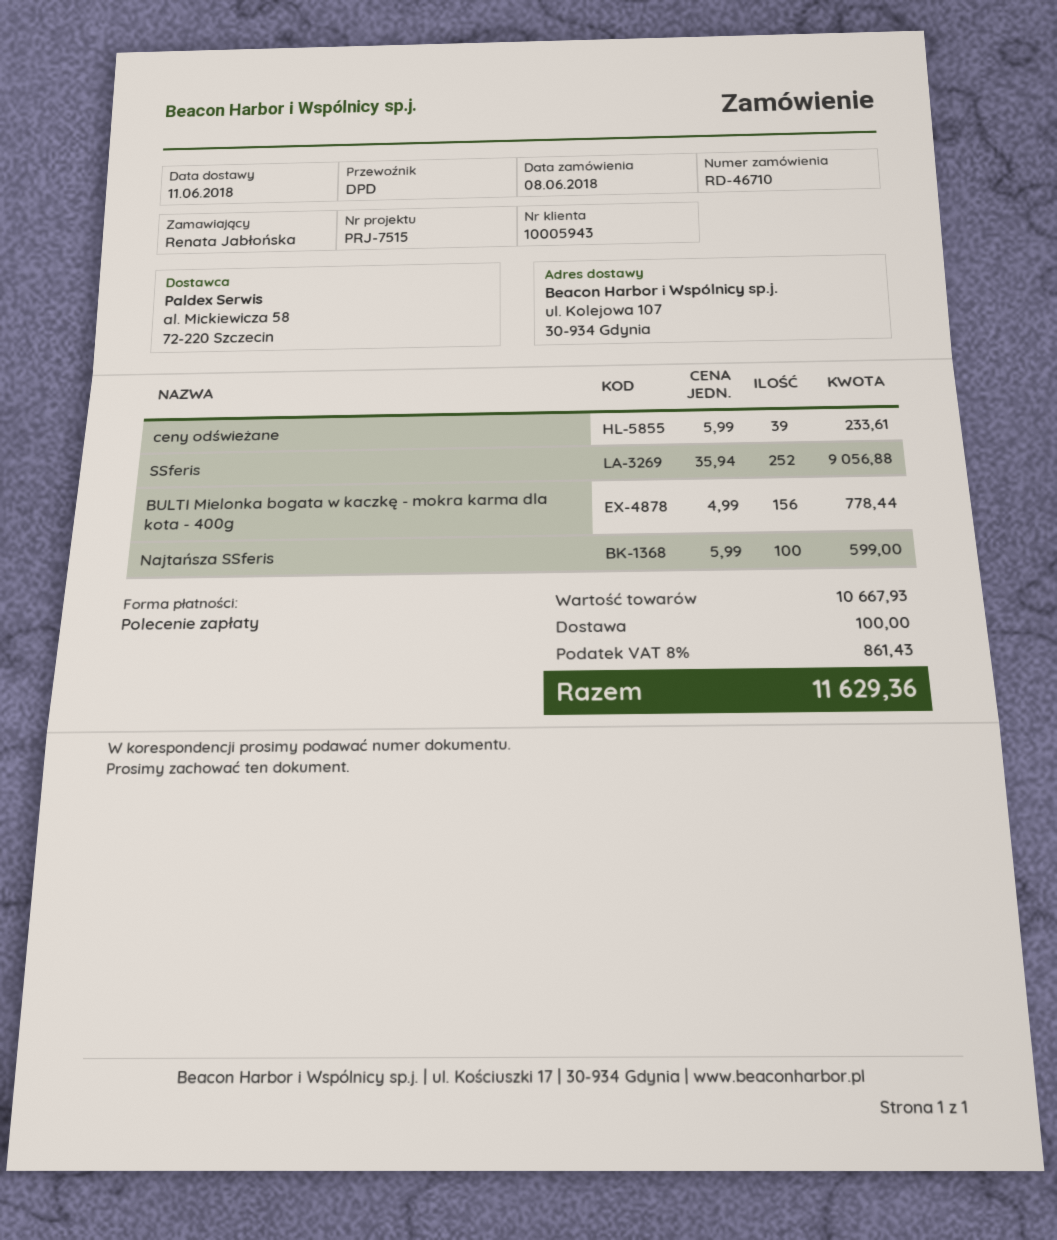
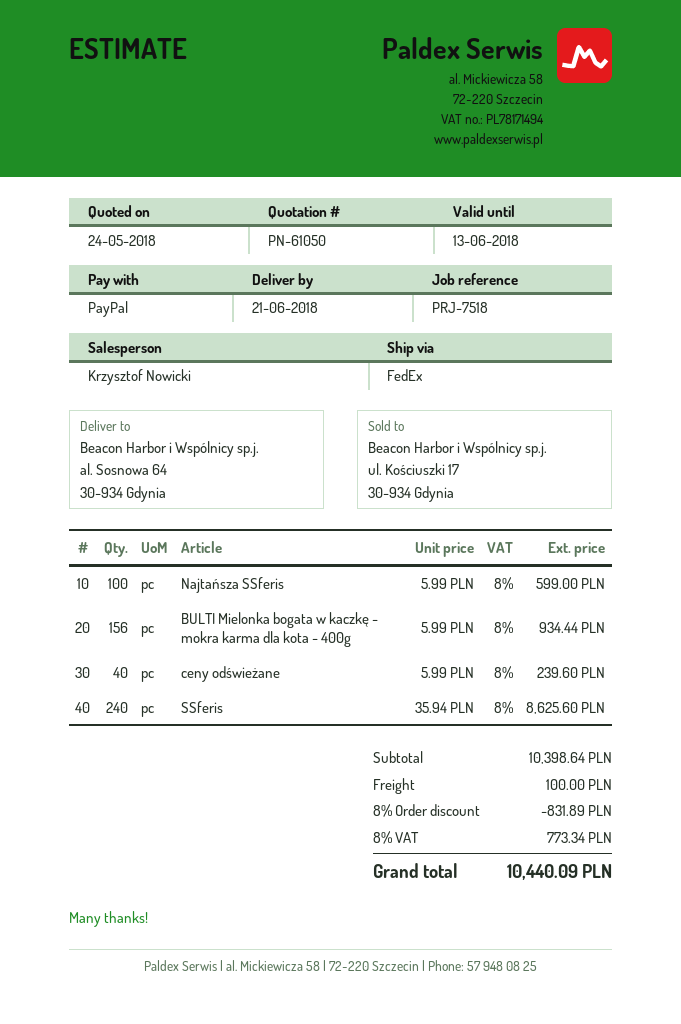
delivery date: 2018-06-11 -> 2018-06-21
reference: PRJ-7515 -> PRJ-7518
payment method: direct debit -> PayPal
shipping method: DPD -> FedEx
ship to: ul. Kolejowa 107, 30-934 Gdynia -> al. Sosnowa 64, 30-934 Gdynia
ceny odświeżane: 39 x 5.99 = 233.61 -> 40 x 5.99 = 239.60
SSferis: 252 x 35.94 = 9056.88 -> 240 x 35.94 = 8625.60
BULTI Mielonka bogata w kaczkę - mokra karma dla kota - 400g: 156 x 4.99 = 778.44 -> 156 x 5.99 = 934.44
subtotal: 10667.93 -> 10398.64
discount: none -> 8% = 831.89
tax: 8% = 861.43 -> 8% = 773.34
total: 11629.36 -> 10440.09

